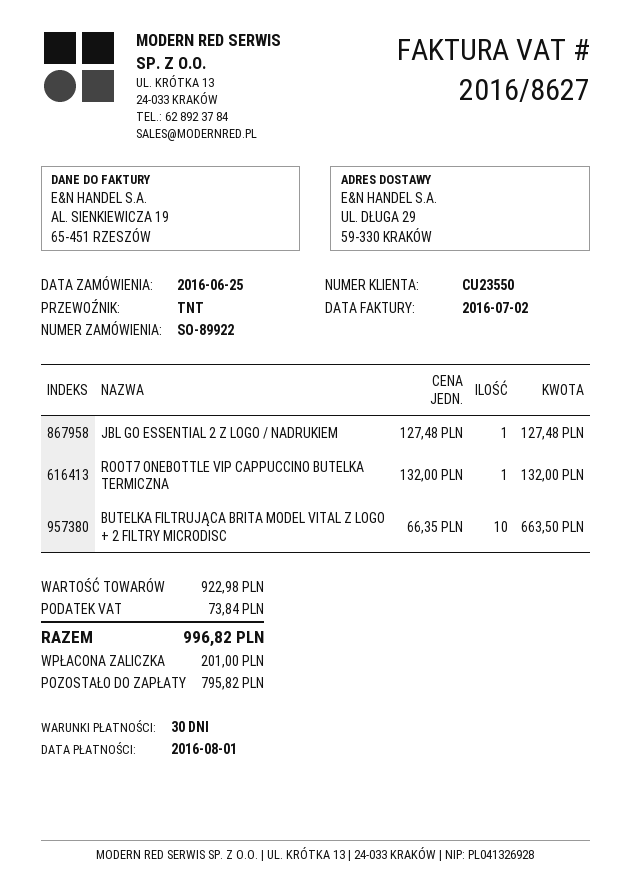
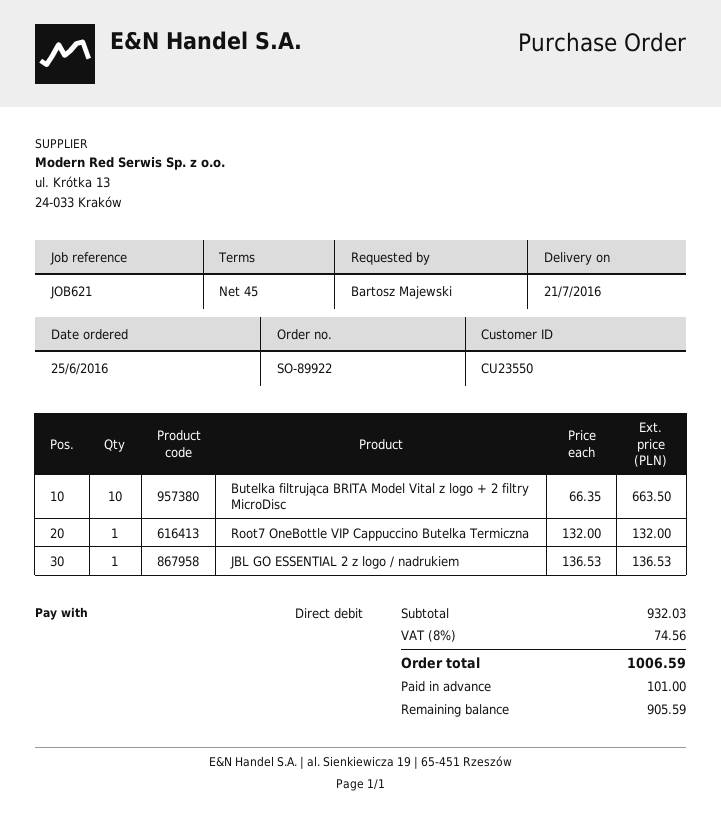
payment terms: 30 days -> 45 days
JBL GO ESSENTIAL 2 Z LOGO / NADRUKIEM: 1 x 127.48 = 127.48 -> 1 x 136.53 = 136.53
subtotal: 922.98 -> 932.03
tax: 73.84 -> 74.56
total: 996.82 -> 1006.59
deposit: 201.00 -> 101.00
balance: 795.82 -> 905.59

